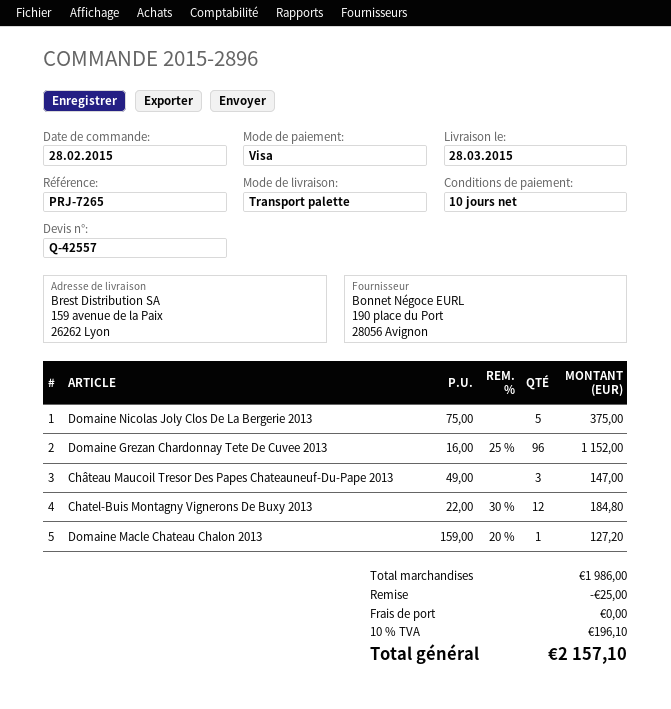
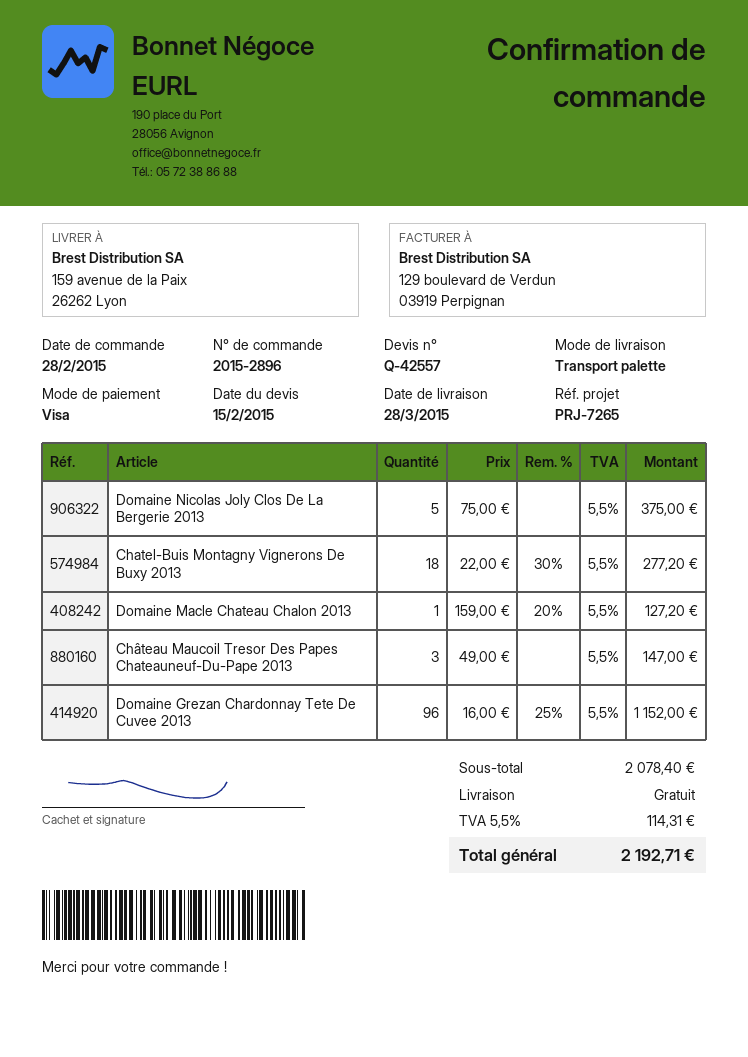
Chatel-Buis Montagny Vignerons De Buxy 2013: 12 x 22.00 - 30% = 184.80 -> 18 x 22.00 - 30% = 277.20
subtotal: 1986.00 -> 2078.40
discount: 25.00 -> none
tax: 10% = 196.10 -> 5.5% = 114.31
total: 2157.10 -> 2192.71

